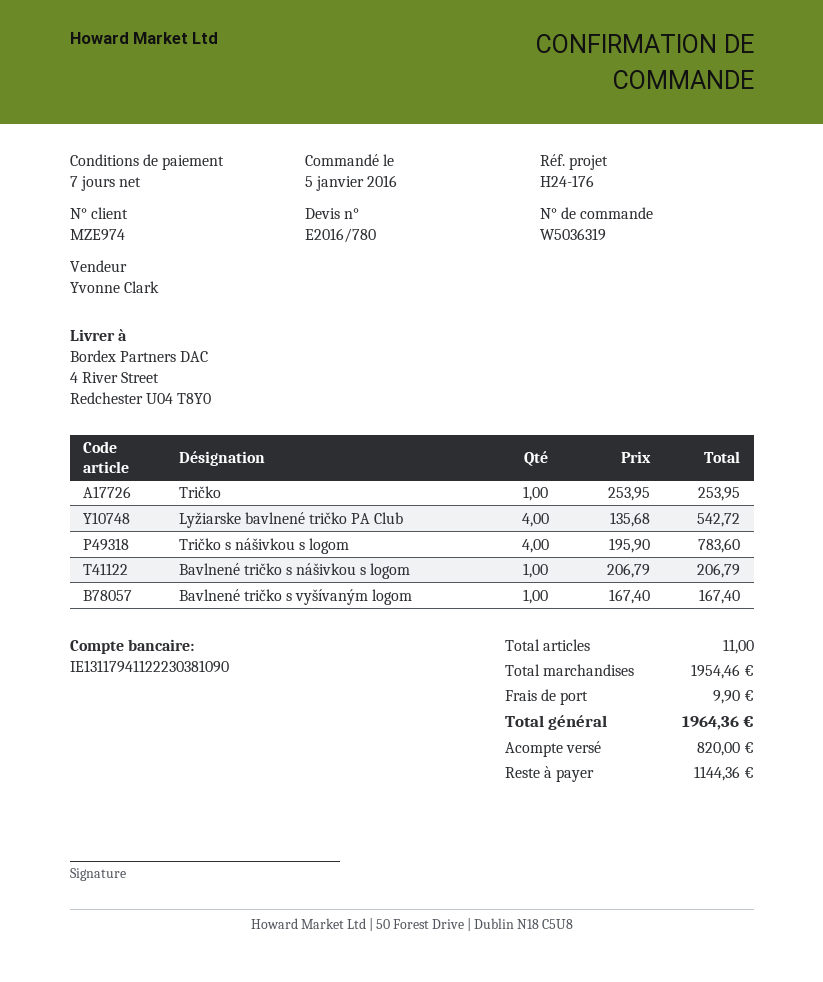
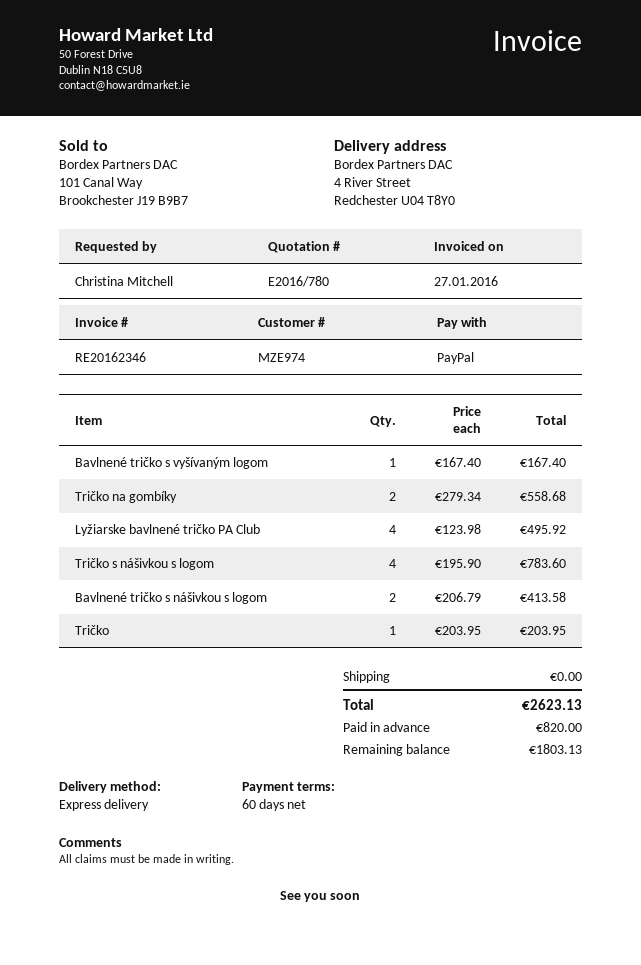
payment terms: 7 days -> 60 days
Tričko: 1 x 253.95 = 253.95 -> 1 x 203.95 = 203.95
Lyžiarske bavlnené tričko PA Club: 4 x 135.68 = 542.72 -> 4 x 123.98 = 495.92
Bavlnené tričko s nášivkou s logom: 1 x 206.79 = 206.79 -> 2 x 206.79 = 413.58
Tričko na gombíky: none -> 2 x 279.34 = 558.68
shipping: 9.90 -> 0.00
total: 1964.36 -> 2623.13
balance: 1144.36 -> 1803.13

